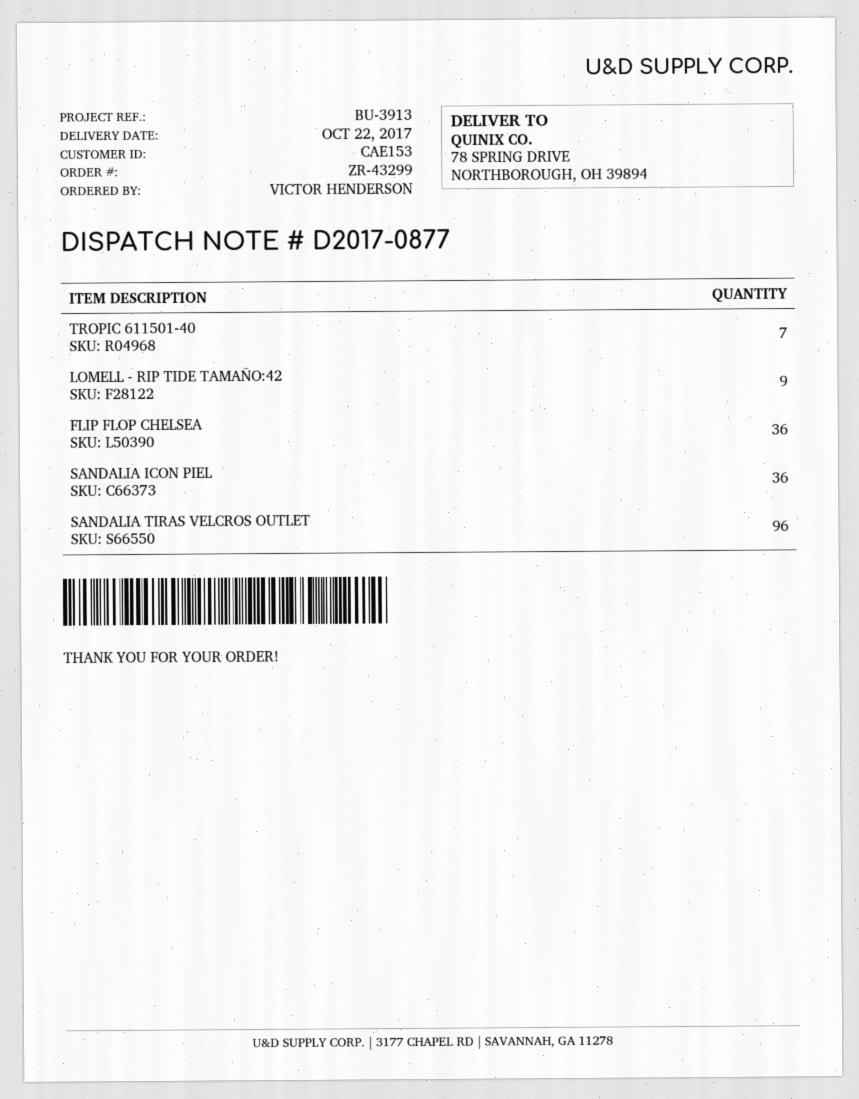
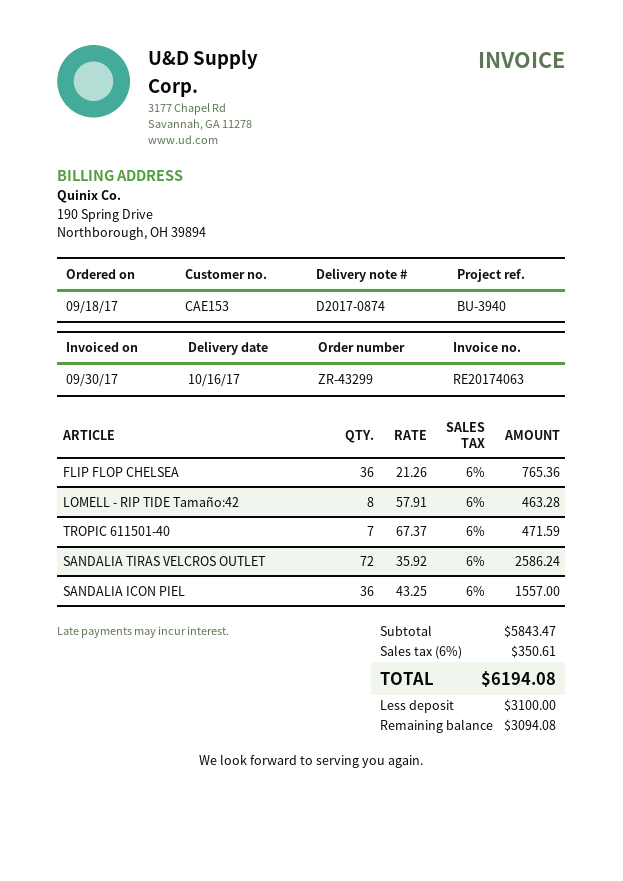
delivery note number: D2017-0877 -> D2017-0874
delivery date: 2017-10-22 -> 2017-10-16
reference: BU-3913 -> BU-3940
LOMELL - RIP TIDE TAMAÑO:42: 9 -> 8
SANDALIA TIRAS VELCROS OUTLET: 96 -> 72

